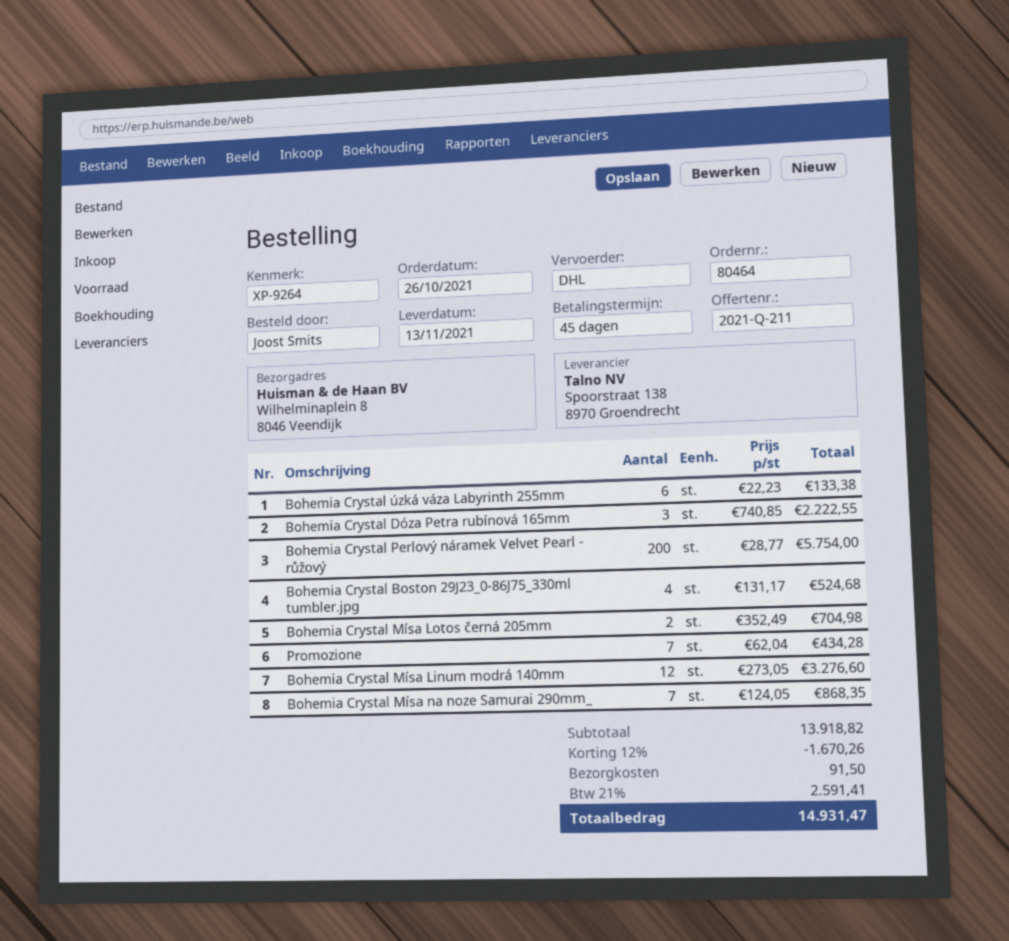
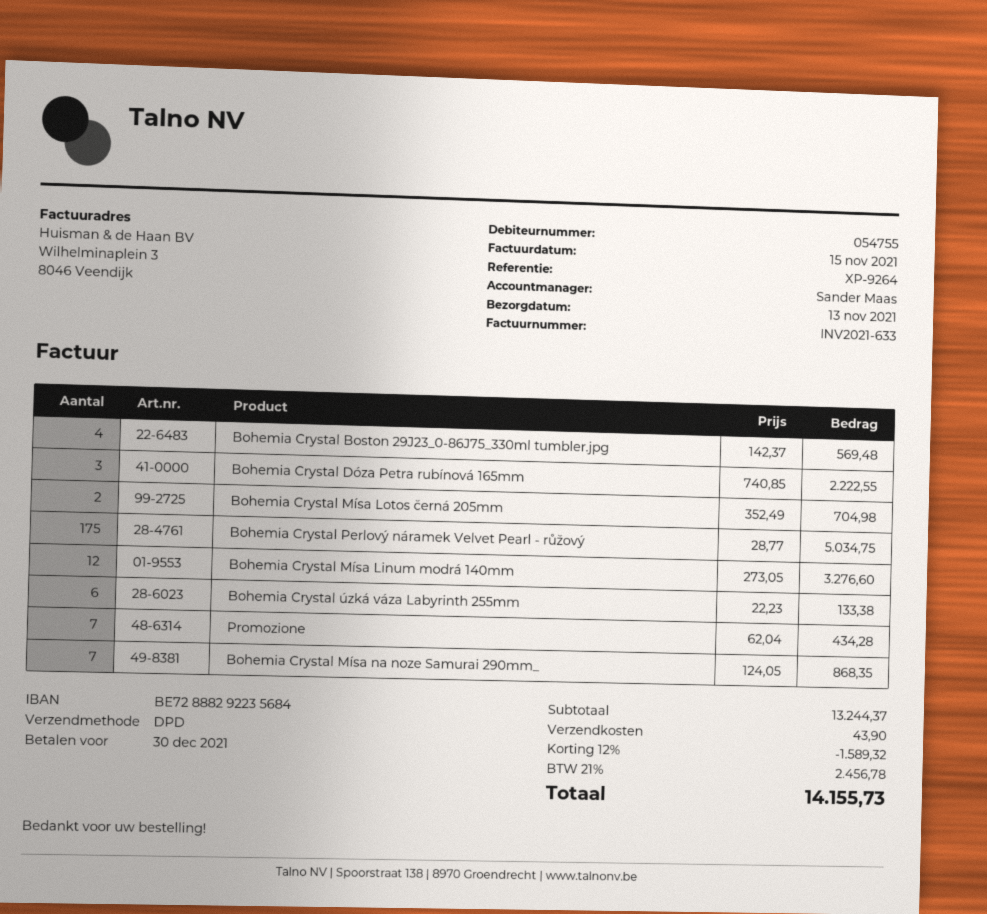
shipping method: DHL -> DPD
Bohemia Crystal Perlový náramek Velvet Pearl - růžový: 200 x 28.77 = 5754.00 -> 175 x 28.77 = 5034.75
Bohemia Crystal Boston 29J23_0-86J75_330ml tumbler.jpg: 4 x 131.17 = 524.68 -> 4 x 142.37 = 569.48
subtotal: 13918.82 -> 13244.37
discount: 12% = 1670.26 -> 12% = 1589.32
shipping: 91.50 -> 43.90
tax: 21% = 2591.41 -> 21% = 2456.78
total: 14931.47 -> 14155.73

